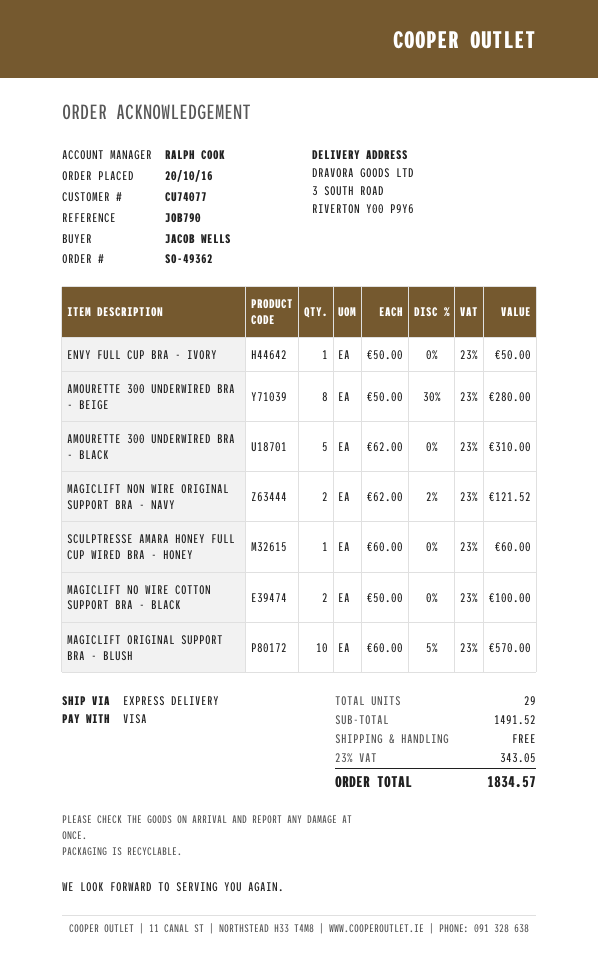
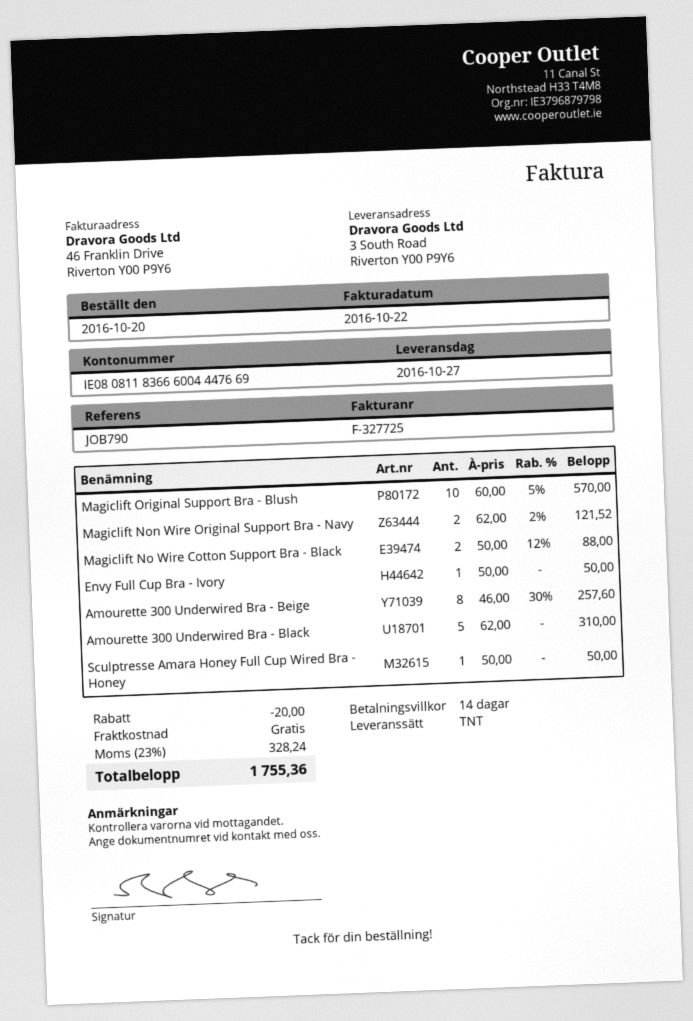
shipping method: express -> TNT
AMOURETTE 300 UNDERWIRED BRA - BEIGE: 8 x 50.00 - 30% = 280.00 -> 8 x 46.00 - 30% = 257.60
SCULPTRESSE AMARA HONEY FULL CUP WIRED BRA - HONEY: 1 x 60.00 = 60.00 -> 1 x 50.00 = 50.00
MAGICLIFT NO WIRE COTTON SUPPORT BRA - BLACK: 2 x 50.00 = 100.00 -> 2 x 50.00 - 12% = 88.00
discount: none -> 20.00
tax: 23% = 343.05 -> 23% = 328.24
total: 1834.57 -> 1755.36

